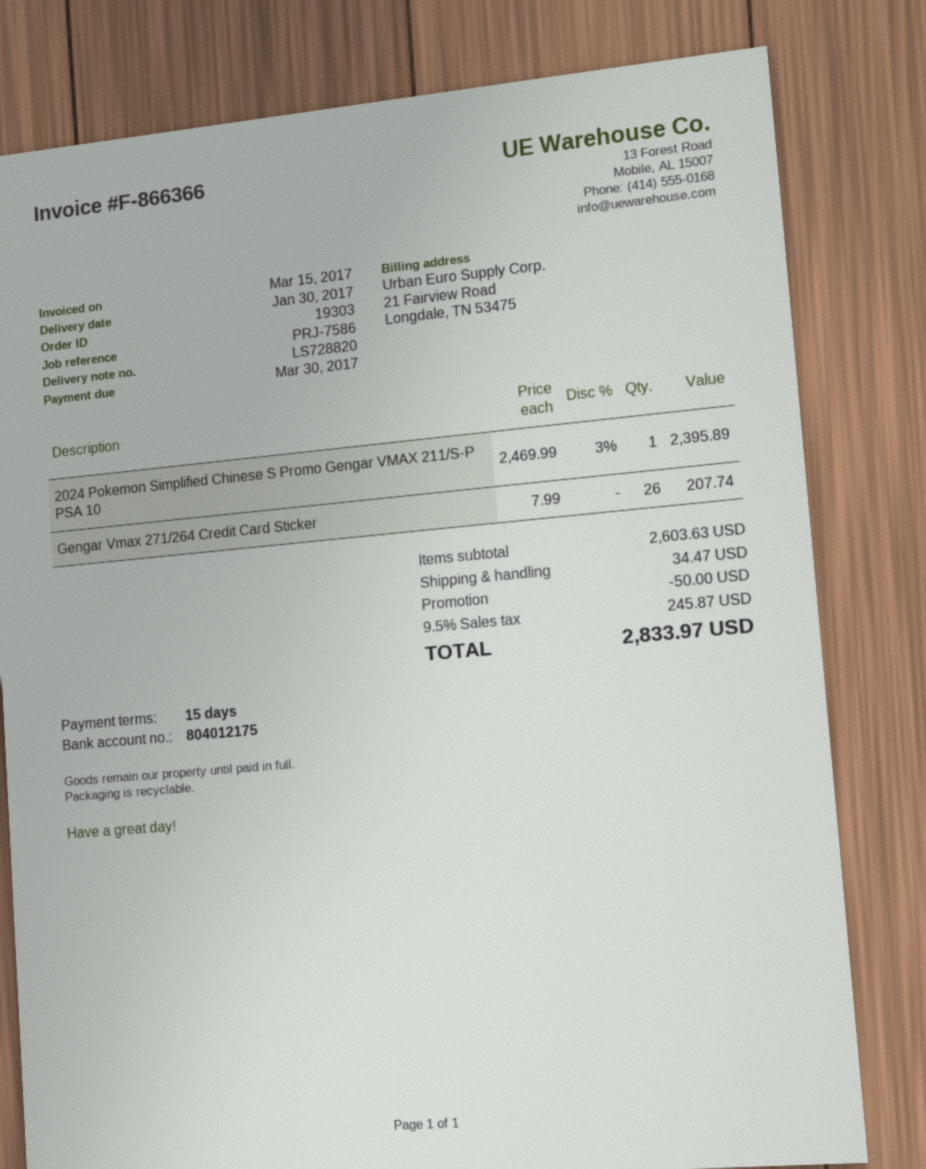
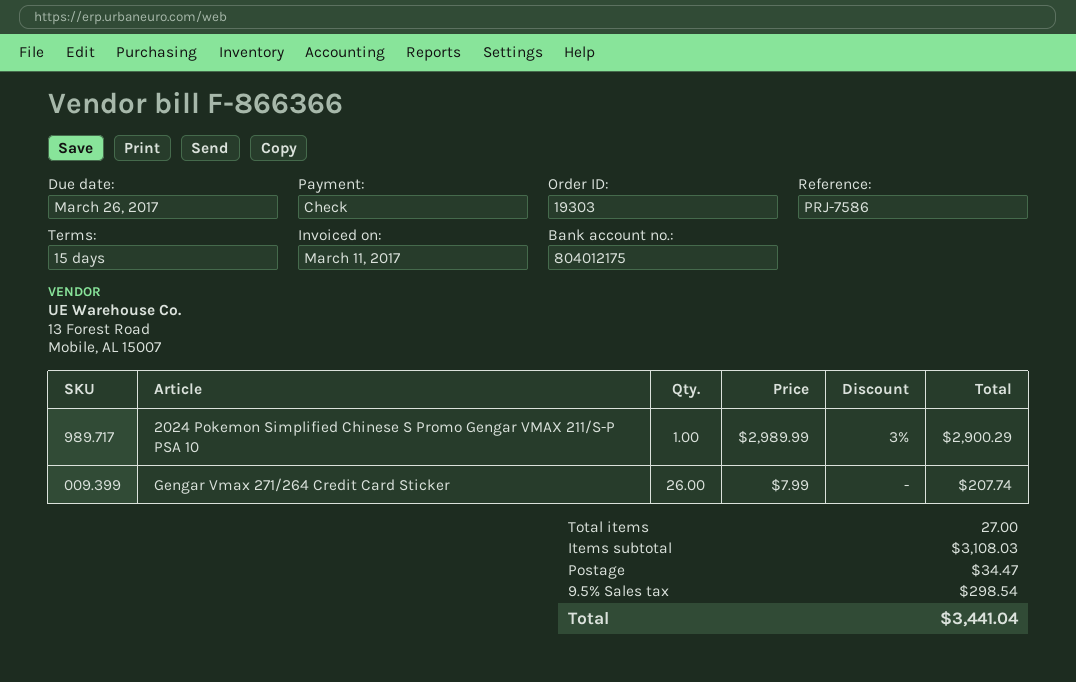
invoice date: 2017-03-15 -> 2017-03-11
due date: 2017-03-30 -> 2017-03-26
2024 Pokemon Simplified Chinese S Promo Gengar VMAX 211/S-P PSA 10: 1 x 2469.99 - 3% = 2395.89 -> 1 x 2989.99 - 3% = 2900.29
subtotal: 2603.63 -> 3108.03
discount: 50.00 -> none
tax: 9.5% = 245.87 -> 9.5% = 298.54
total: 2833.97 -> 3441.04

